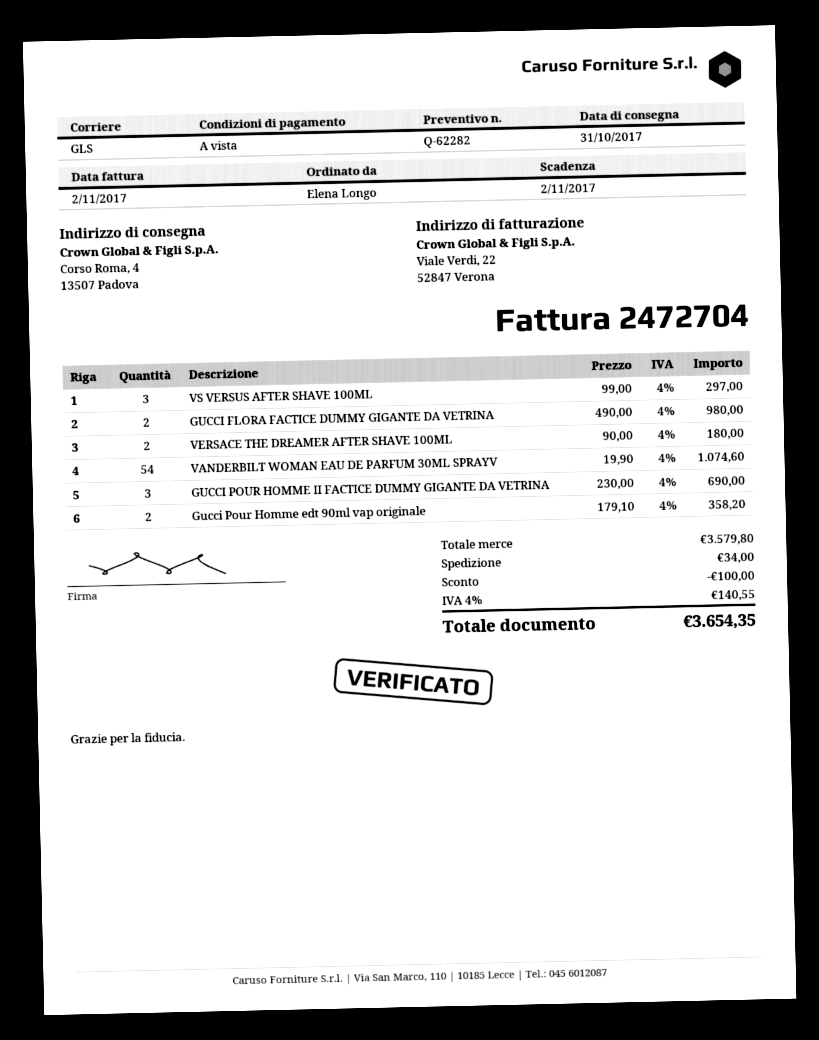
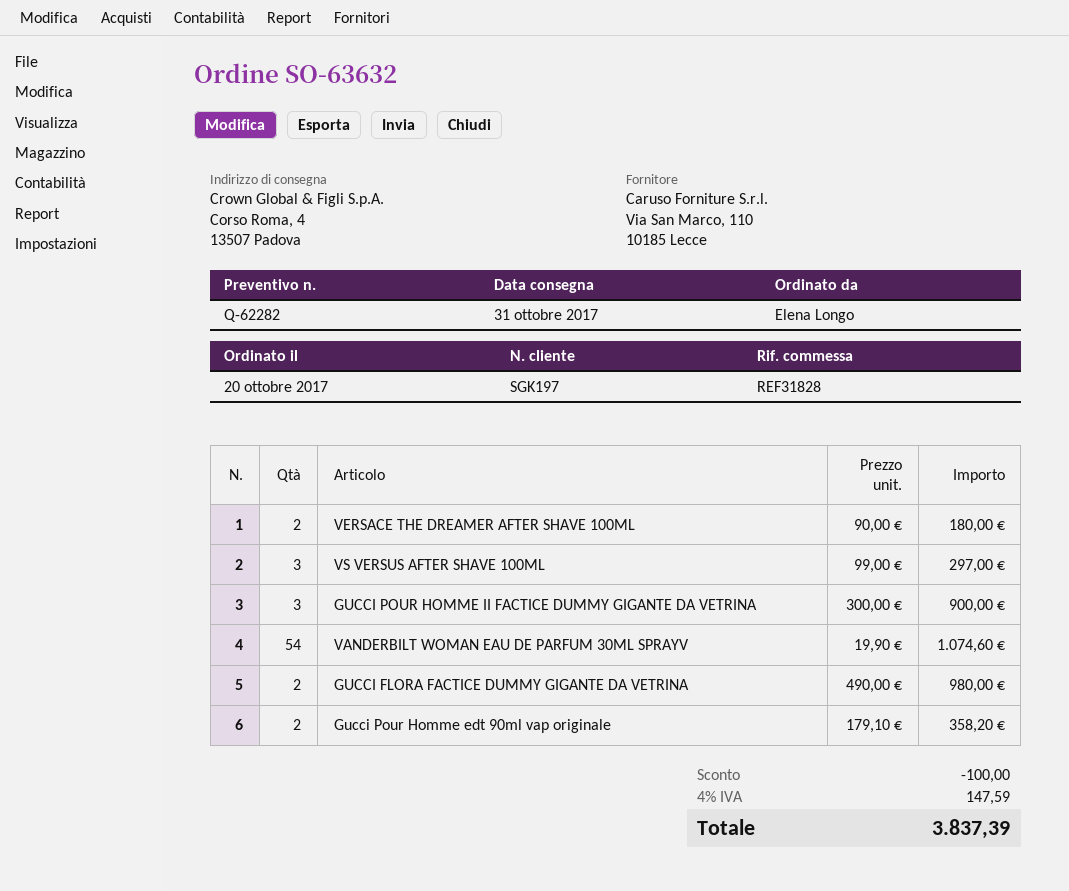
GUCCI POUR HOMME II FACTICE DUMMY GIGANTE DA VETRINA: 3 x 230.00 = 690.00 -> 3 x 300.00 = 900.00
shipping: 34.00 -> none
tax: 4% = 140.55 -> 4% = 147.59
total: 3654.35 -> 3837.39

